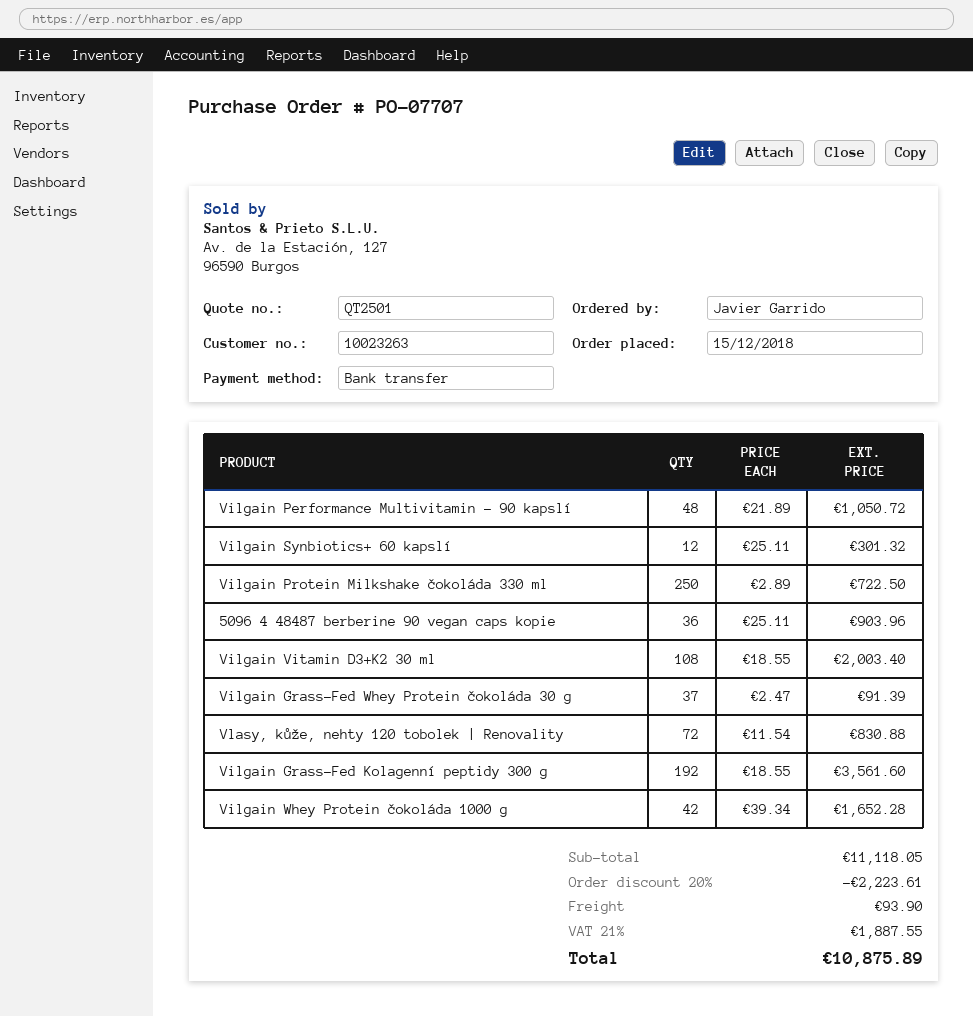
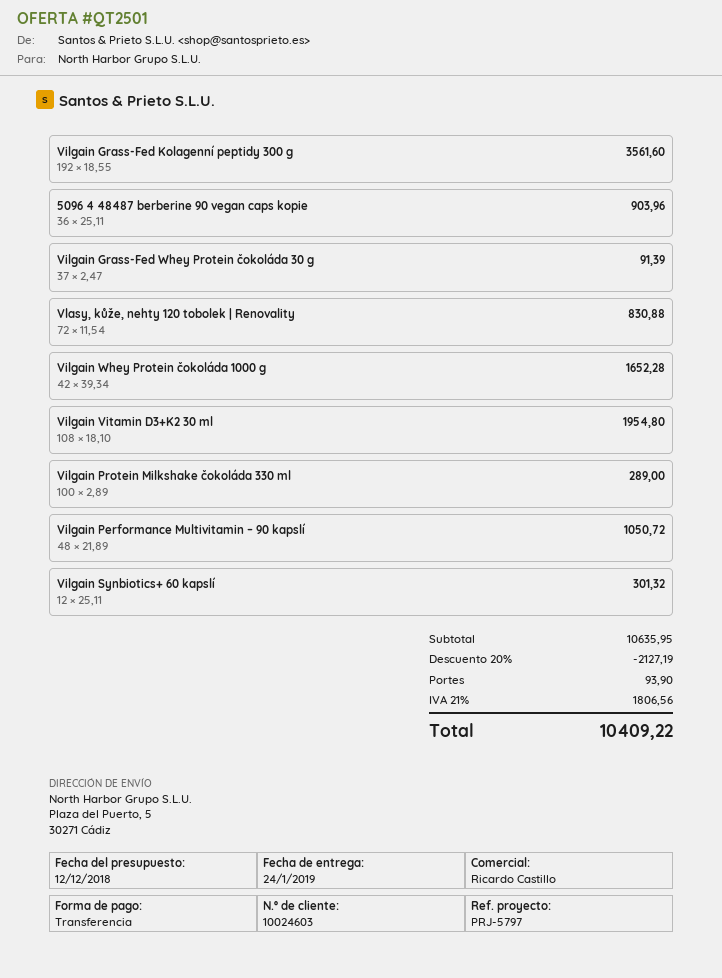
customer number: 10023263 -> 10024603
Vilgain Protein Milkshake čokoláda 330 ml: 250 x 2.89 = 722.50 -> 100 x 2.89 = 289.00
Vilgain Vitamin D3+K2 30 ml: 108 x 18.55 = 2003.40 -> 108 x 18.10 = 1954.80
subtotal: 11118.05 -> 10635.95
discount: 20% = 2223.61 -> 20% = 2127.19
tax: 21% = 1887.55 -> 21% = 1806.56
total: 10875.89 -> 10409.22

